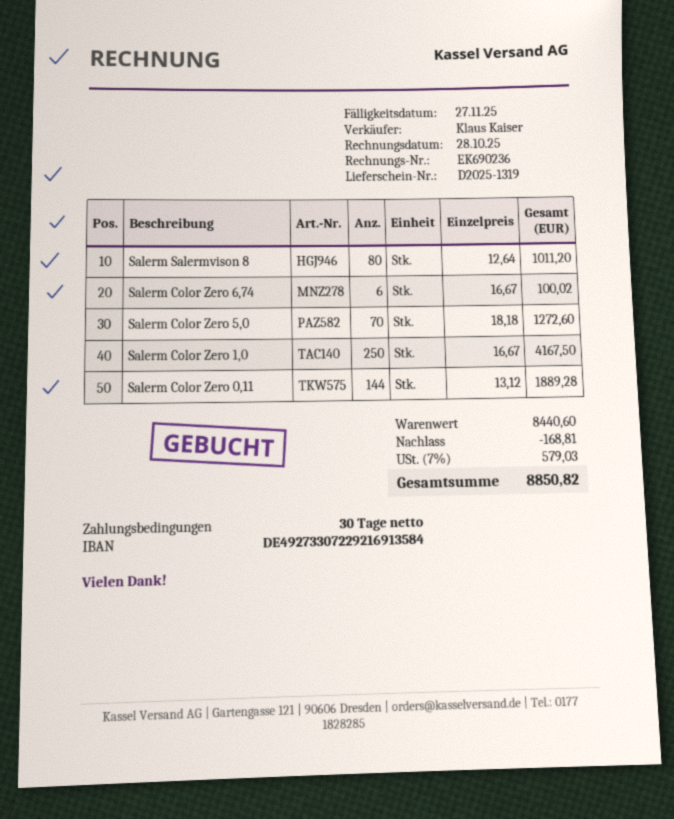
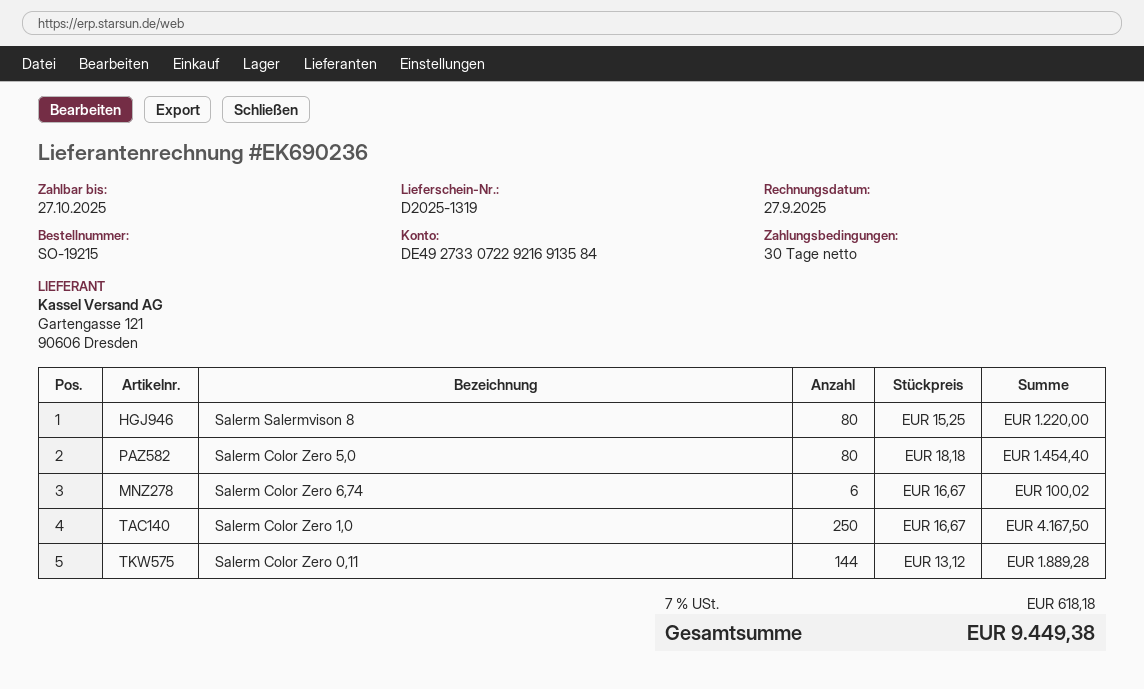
invoice date: 2025-10-28 -> 2025-09-27
due date: 2025-11-27 -> 2025-10-27
Salerm Salermvison 8: 80 x 12.64 = 1011.20 -> 80 x 15.25 = 1220.00
Salerm Color Zero 5,0: 70 x 18.18 = 1272.60 -> 80 x 18.18 = 1454.40
discount: 168.81 -> none
tax: 7% = 579.03 -> 7% = 618.18
total: 8850.82 -> 9449.38

